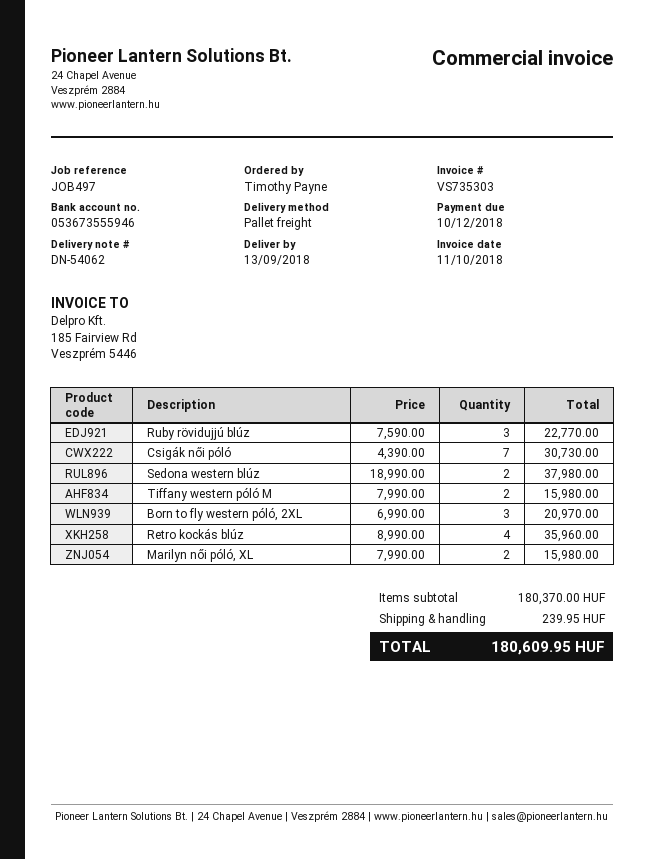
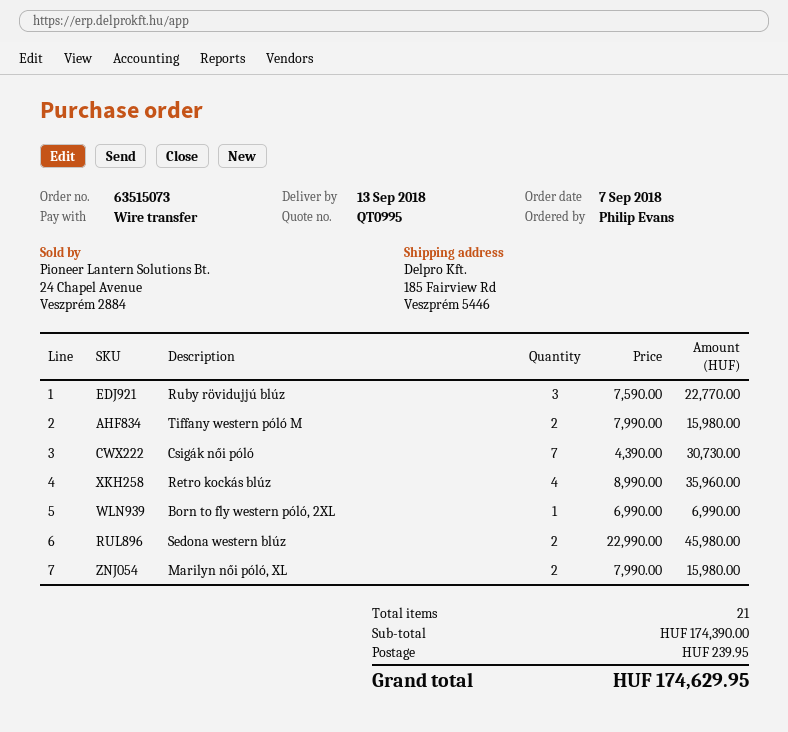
ordered by: Timothy Payne -> Philip Evans
Sedona western blúz: 2 x 18990.00 = 37980.00 -> 2 x 22990.00 = 45980.00
Born to fly western póló, 2XL: 3 x 6990.00 = 20970.00 -> 1 x 6990.00 = 6990.00
subtotal: 180370.00 -> 174390.00
total: 180609.95 -> 174629.95

